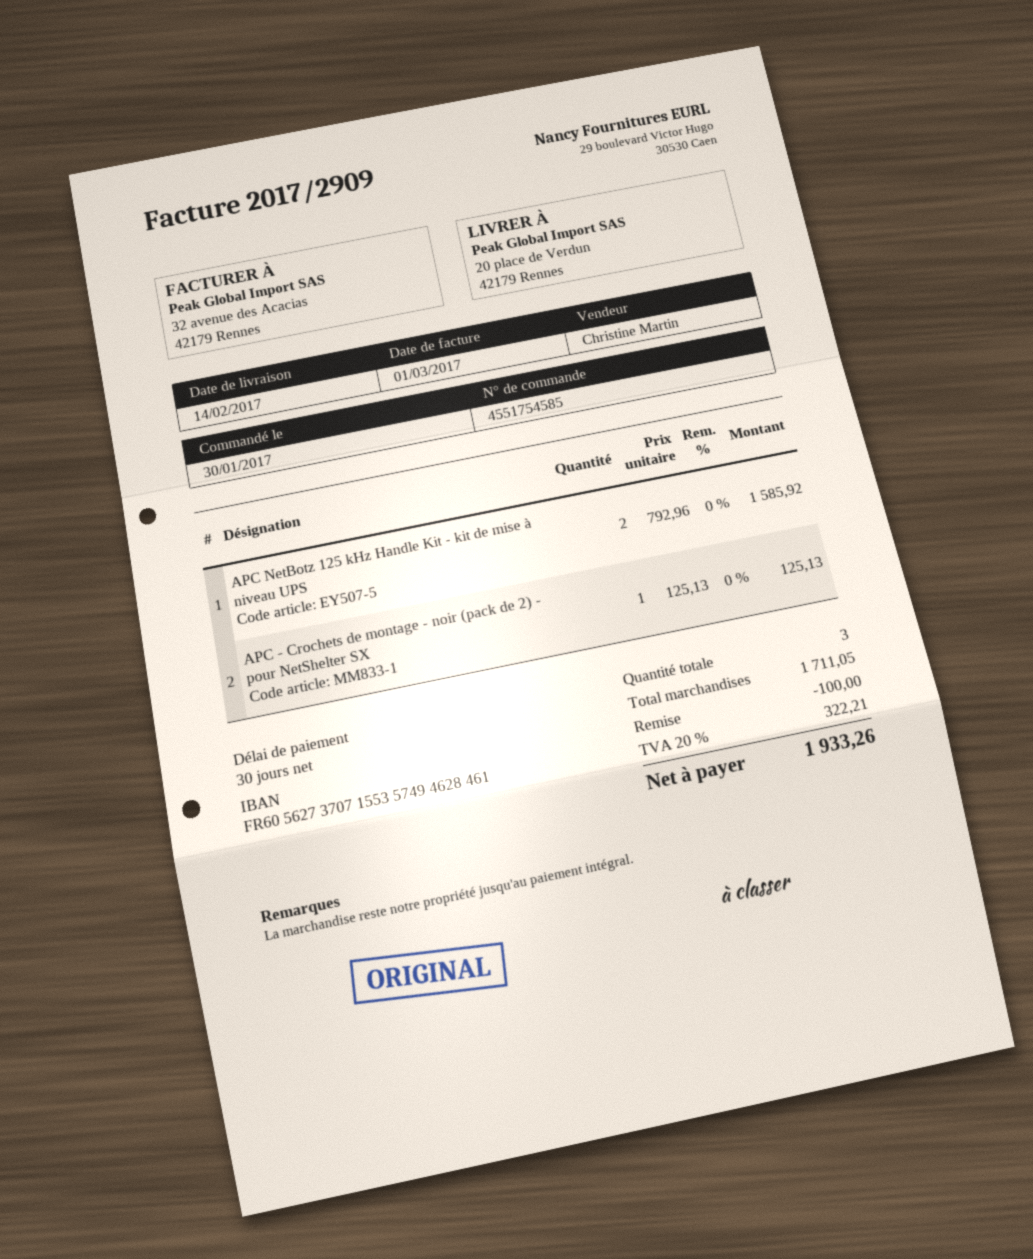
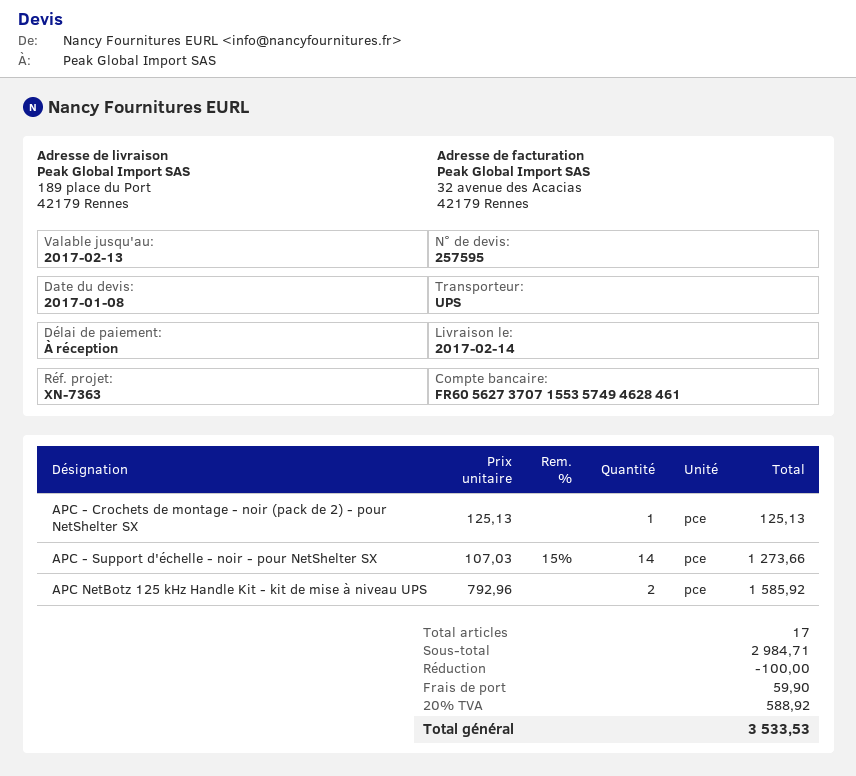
payment terms: 30 days -> on receipt
ship to: 20 place de Verdun, 42179 Rennes -> 189 place du Port, 42179 Rennes
APC - Support d'échelle - noir - pour NetShelter SX: none -> 14 x 107.03 - 15% = 1273.66
total quantity: 3 -> 17
subtotal: 1711.05 -> 2984.71
shipping: none -> 59.90
tax: 20% = 322.21 -> 20% = 588.92
total: 1933.26 -> 3533.53

